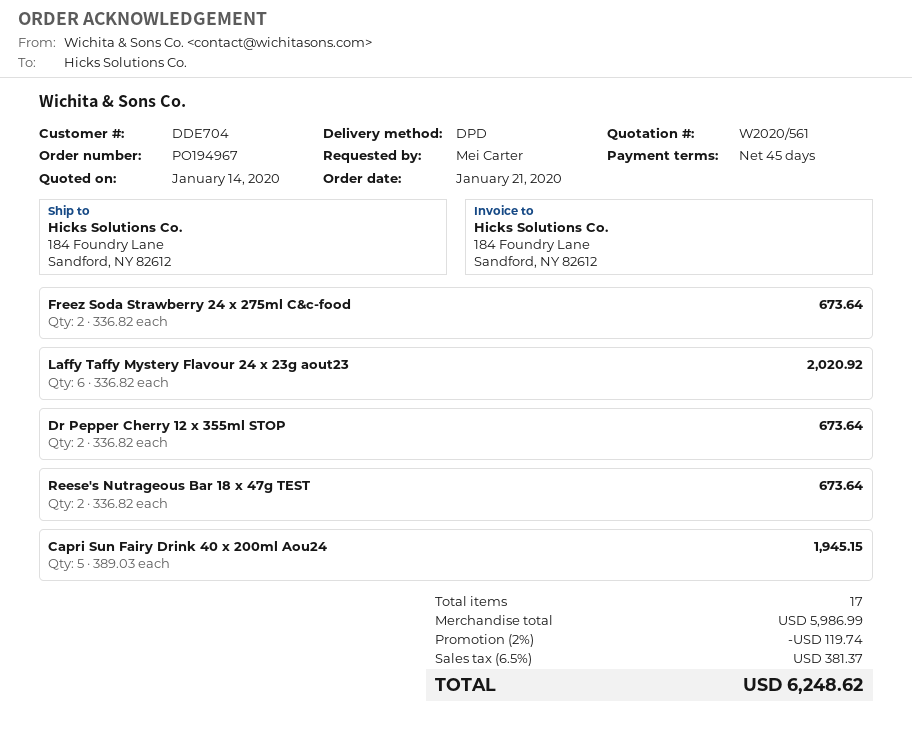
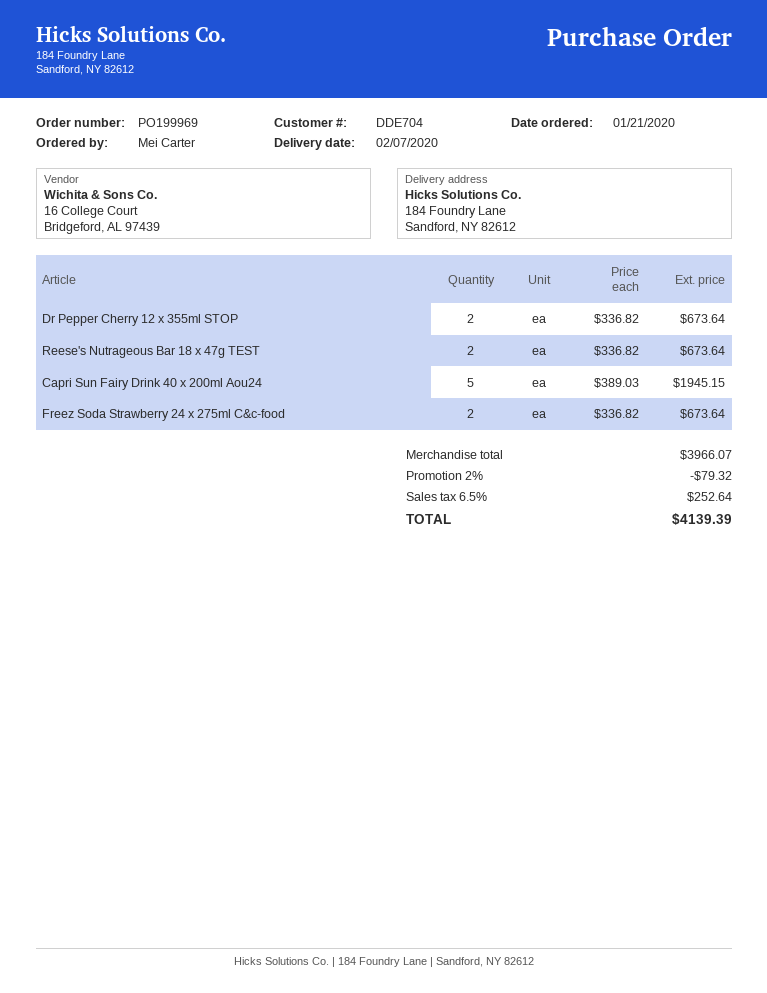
order number: PO194967 -> PO199969
Laffy Taffy Mystery Flavour 24 x 23g aout23: 6 x 336.82 = 2020.92 -> none
subtotal: 5986.99 -> 3966.07
discount: 2% = 119.74 -> 2% = 79.32
tax: 6.5% = 381.37 -> 6.5% = 252.64
total: 6248.62 -> 4139.39

